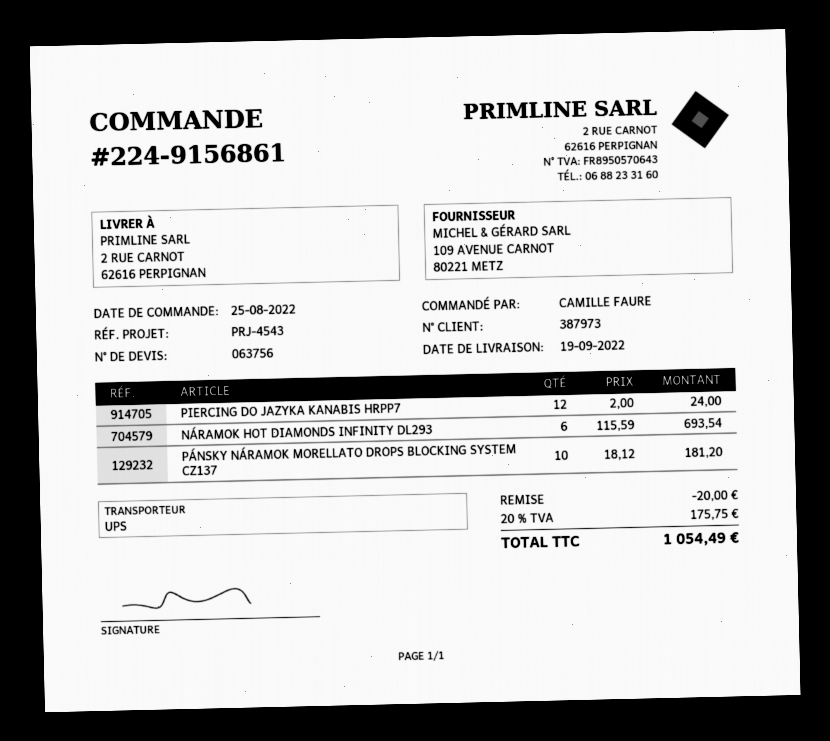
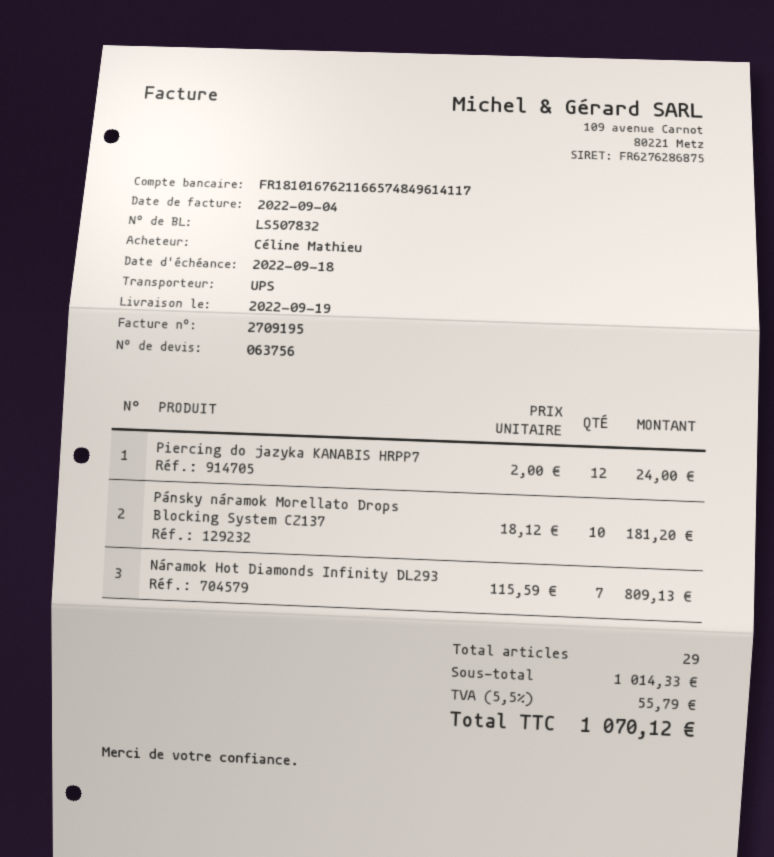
ordered by: CAMILLE FAURE -> Céline Mathieu
NÁRAMOK HOT DIAMONDS INFINITY DL293: 6 x 115.59 = 693.54 -> 7 x 115.59 = 809.13
discount: 20.00 -> none
tax: 20% = 175.75 -> 5.5% = 55.79
total: 1054.49 -> 1070.12

